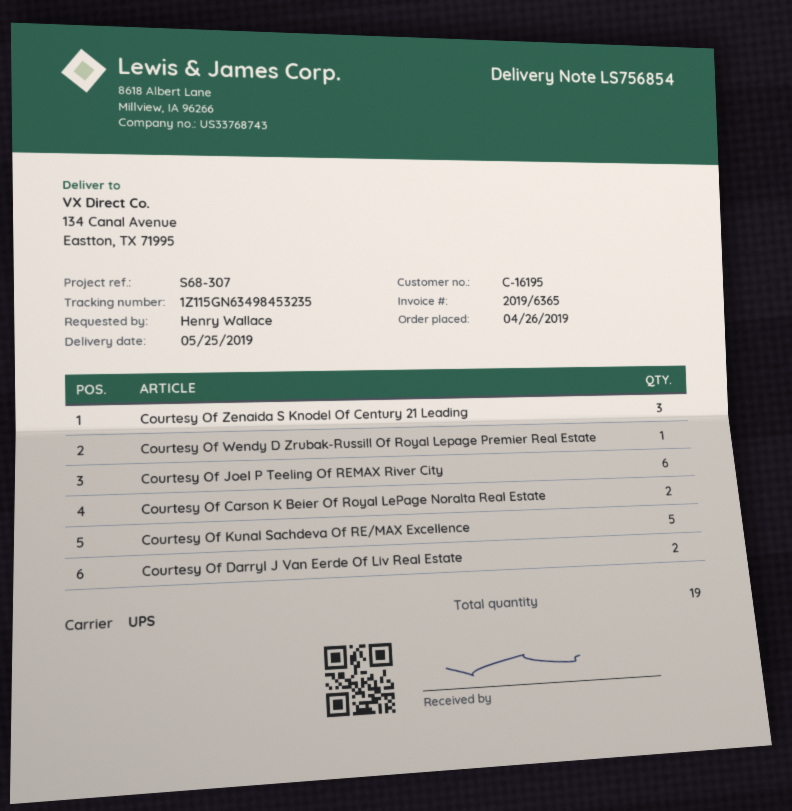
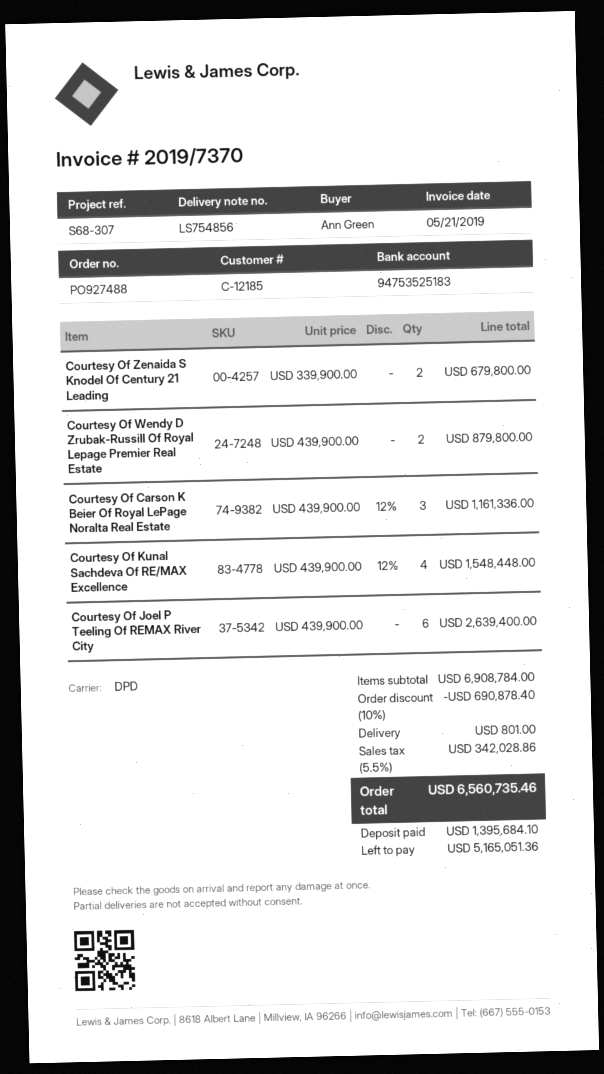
delivery note number: LS756854 -> LS754856
invoice number: 2019/6365 -> 2019/7370
customer number: C-16195 -> C-12185
ordered by: Henry Wallace -> Ann Green
shipping method: UPS -> DPD
Courtesy Of Zenaida S Knodel Of Century 21 Leading: 3 -> 2
Courtesy Of Wendy D Zrubak-Russill Of Royal Lepage Premier Real Estate: 1 -> 2
Courtesy Of Carson K Beier Of Royal LePage Noralta Real Estate: 2 -> 3
Courtesy Of Kunal Sachdeva Of RE/MAX Excellence: 5 -> 4
Courtesy Of Darryl J Van Eerde Of Liv Real Estate: 2 -> none

